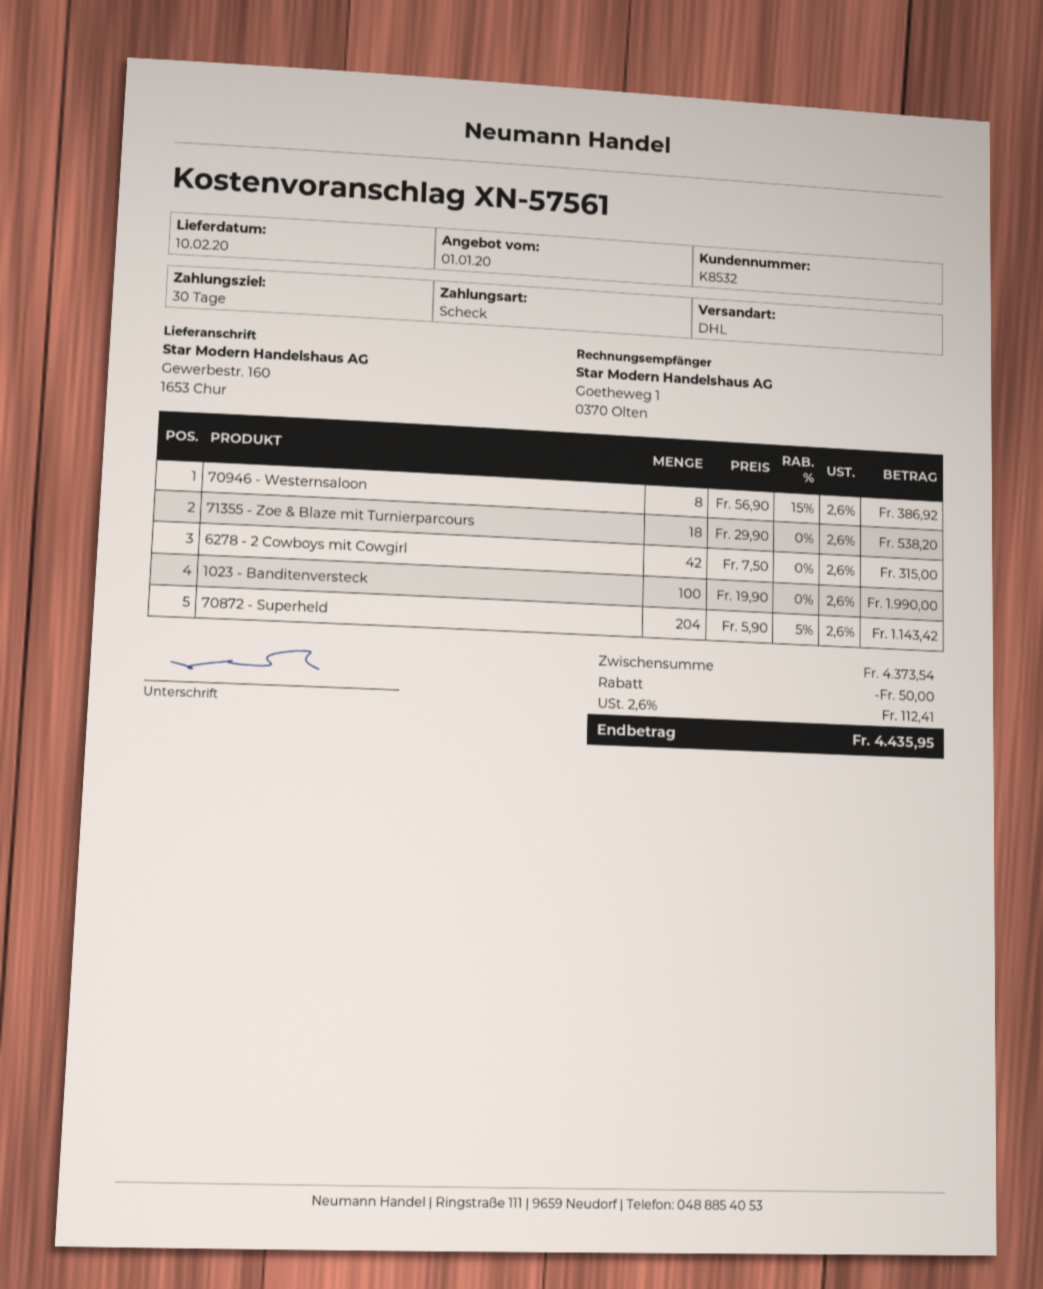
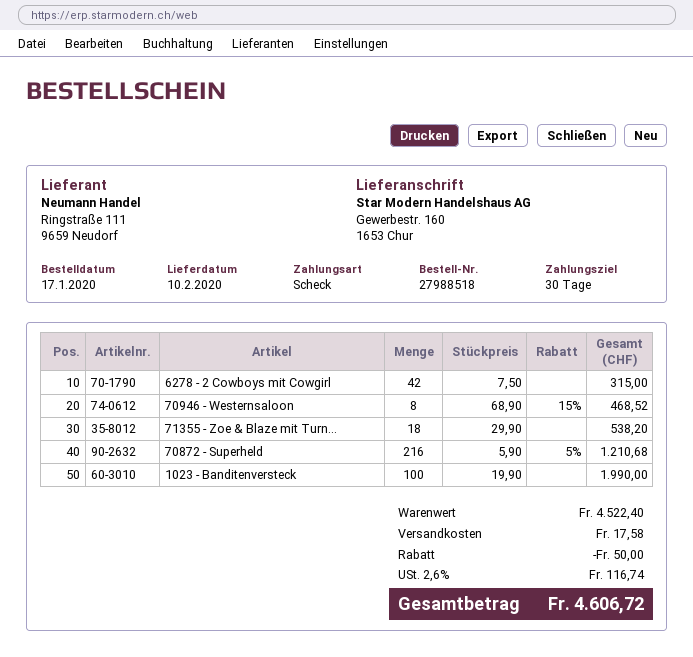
70946 - Westernsaloon: 8 x 56.90 - 15% = 386.92 -> 8 x 68.90 - 15% = 468.52
70872 - Superheld: 204 x 5.90 - 5% = 1143.42 -> 216 x 5.90 - 5% = 1210.68
subtotal: 4373.54 -> 4522.40
shipping: none -> 17.58
tax: 2.6% = 112.41 -> 2.6% = 116.74
total: 4435.95 -> 4606.72

